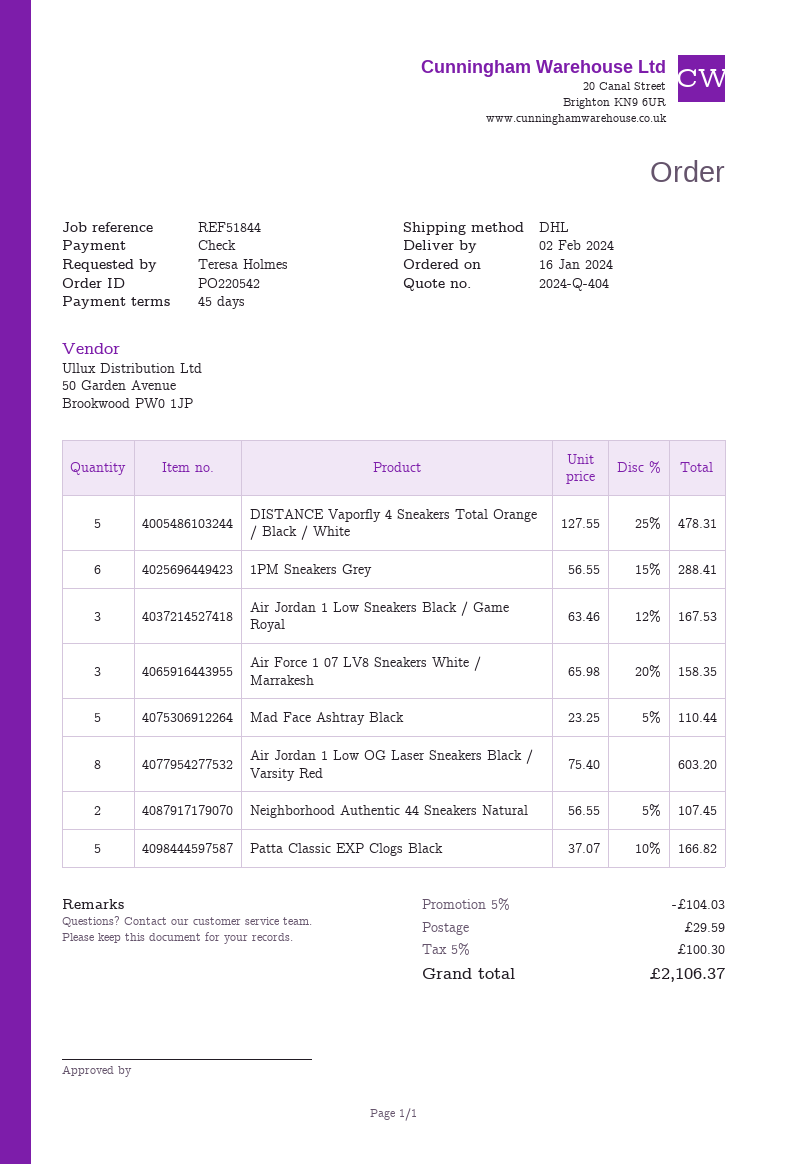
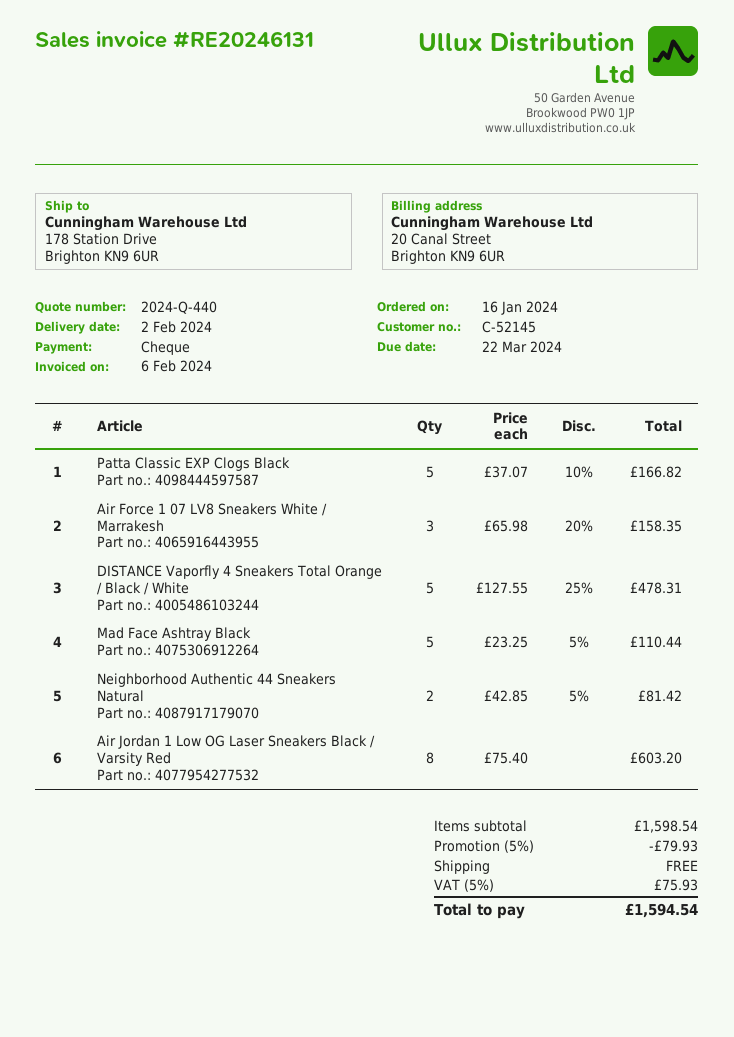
quote number: 2024-Q-404 -> 2024-Q-440
1PM Sneakers Grey: 6 x 56.55 - 15% = 288.41 -> none
Air Jordan 1 Low Sneakers Black / Game Royal: 3 x 63.46 - 12% = 167.53 -> none
Neighborhood Authentic 44 Sneakers Natural: 2 x 56.55 - 5% = 107.45 -> 2 x 42.85 - 5% = 81.42
discount: 5% = 104.03 -> 5% = 79.93
shipping: 29.59 -> 0.00
tax: 5% = 100.30 -> 5% = 75.93
total: 2106.37 -> 1594.54

